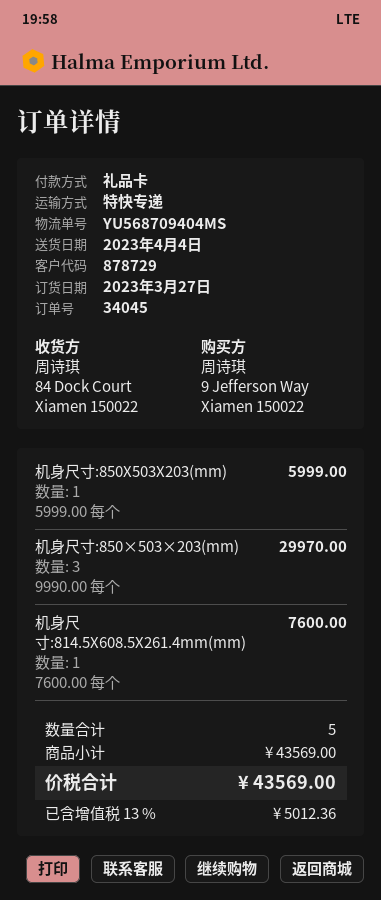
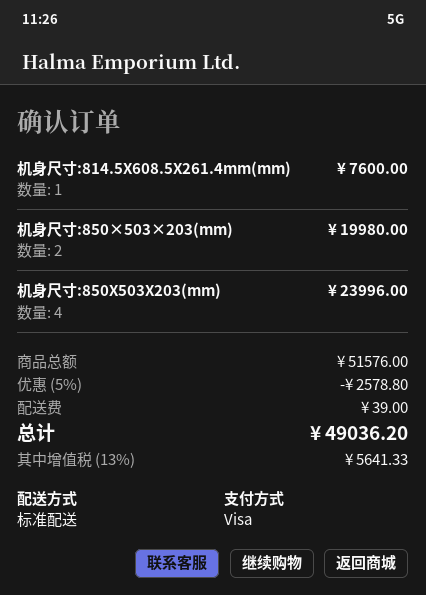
payment method: gift card -> Visa
shipping method: express -> standard
机身尺寸:850X503X203(mm): 1 for 5999.00 -> 4 for 23996.00
机身尺寸:850×503×203(mm): 3 for 29970.00 -> 2 for 19980.00
subtotal: 43569.00 -> 51576.00
discount: none -> 5% = 2578.80
shipping: none -> 39.00
tax: 13% = 5012.36 -> 13% = 5641.33
total: 43569.00 -> 49036.20

